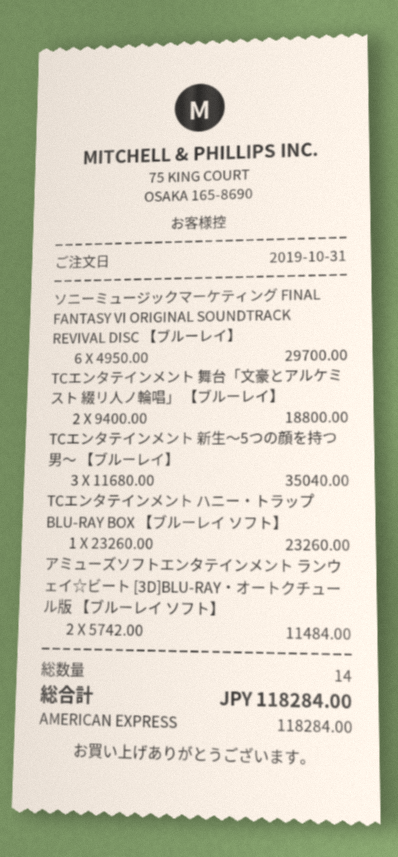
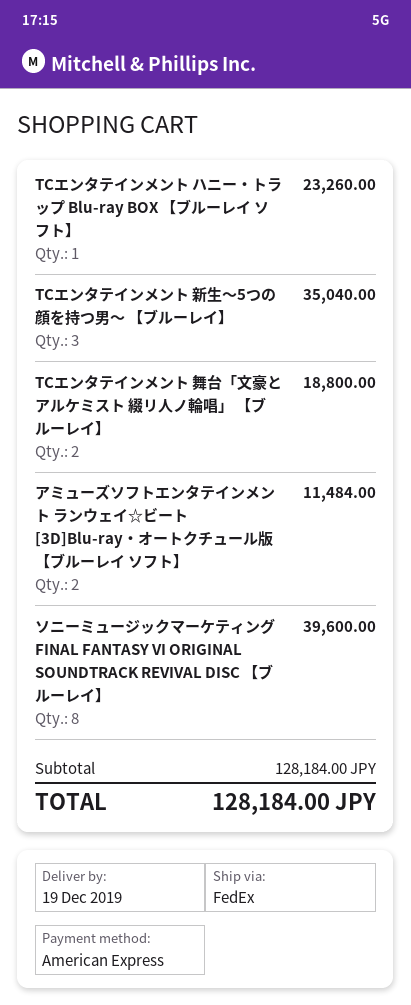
ソニーミュージックマーケティング FINAL FANTASY VI ORIGINAL SOUNDTRACK REVIVAL DISC 【ブルーレイ】: 6 for 29700.00 -> 8 for 39600.00
total: 118284.00 -> 128184.00

